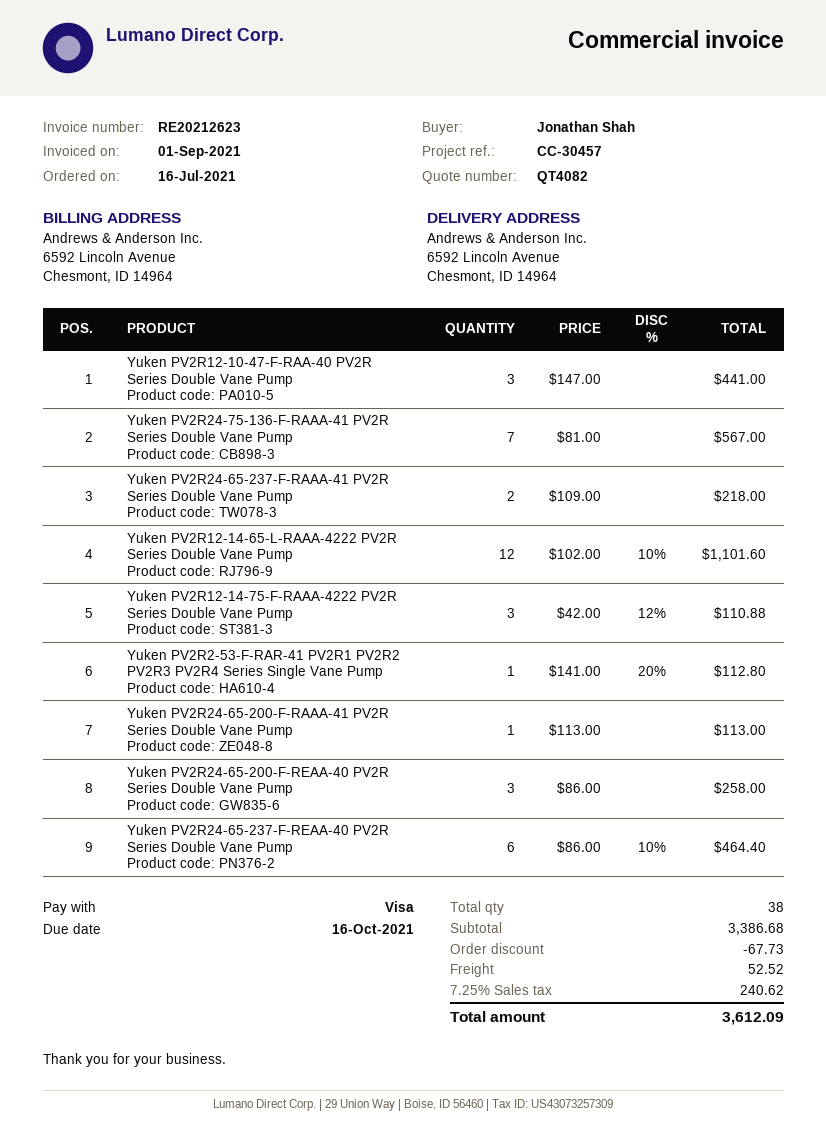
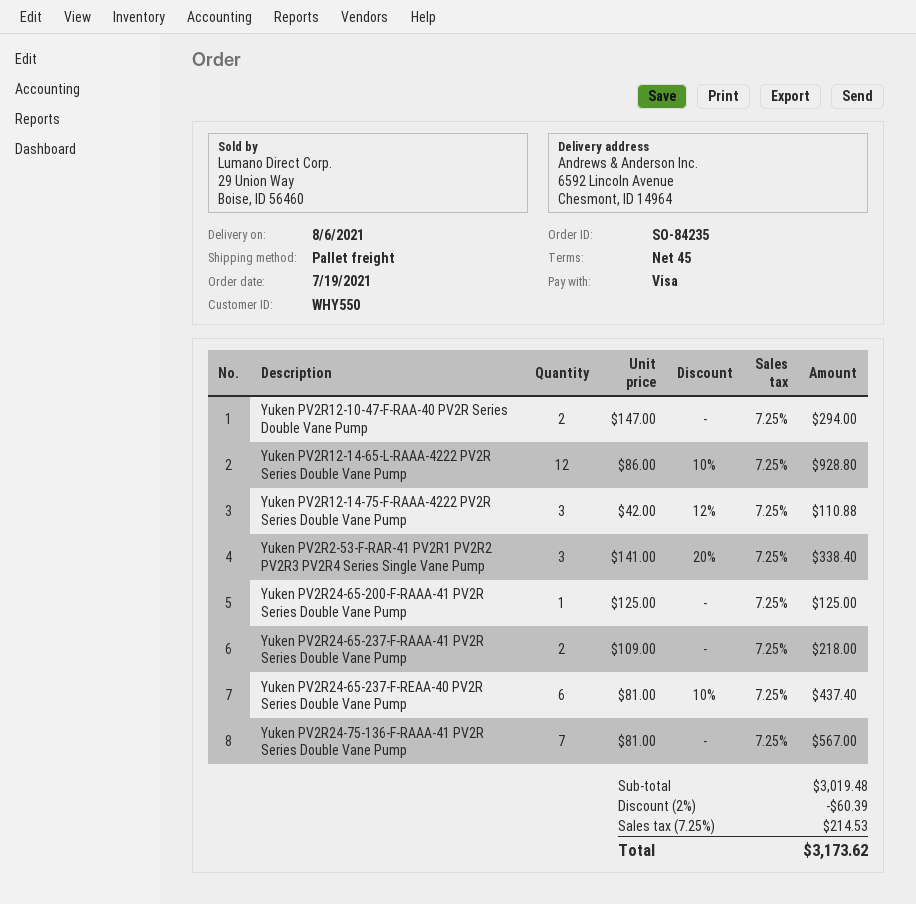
order date: 2021-07-16 -> 2021-07-19
Yuken PV2R12-10-47-F-RAA-40 PV2R Series Double Vane Pump: 3 x 147.00 = 441.00 -> 2 x 147.00 = 294.00
Yuken PV2R12-14-65-L-RAAA-4222 PV2R Series Double Vane Pump: 12 x 102.00 - 10% = 1101.60 -> 12 x 86.00 - 10% = 928.80
Yuken PV2R2-53-F-RAR-41 PV2R1 PV2R2 PV2R3 PV2R4 Series Single Vane Pump: 1 x 141.00 - 20% = 112.80 -> 3 x 141.00 - 20% = 338.40
Yuken PV2R24-65-200-F-RAAA-41 PV2R Series Double Vane Pump: 1 x 113.00 = 113.00 -> 1 x 125.00 = 125.00
Yuken PV2R24-65-200-F-REAA-40 PV2R Series Double Vane Pump: 3 x 86.00 = 258.00 -> none
Yuken PV2R24-65-237-F-REAA-40 PV2R Series Double Vane Pump: 6 x 86.00 - 10% = 464.40 -> 6 x 81.00 - 10% = 437.40
subtotal: 3386.68 -> 3019.48
discount: 67.73 -> 60.39
shipping: 52.52 -> none
tax: 7.25% = 240.62 -> 7.25% = 214.53
total: 3612.09 -> 3173.62

